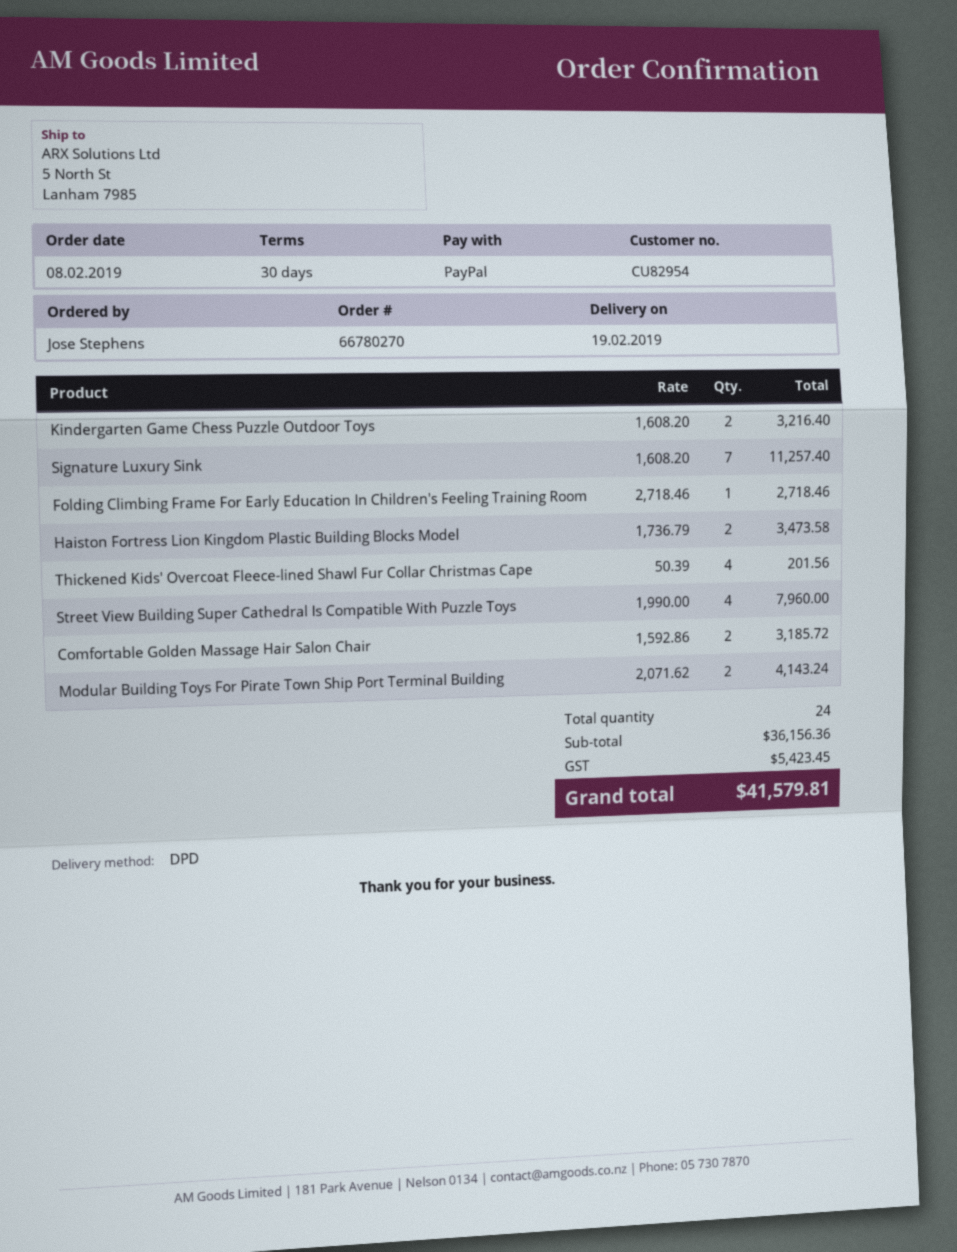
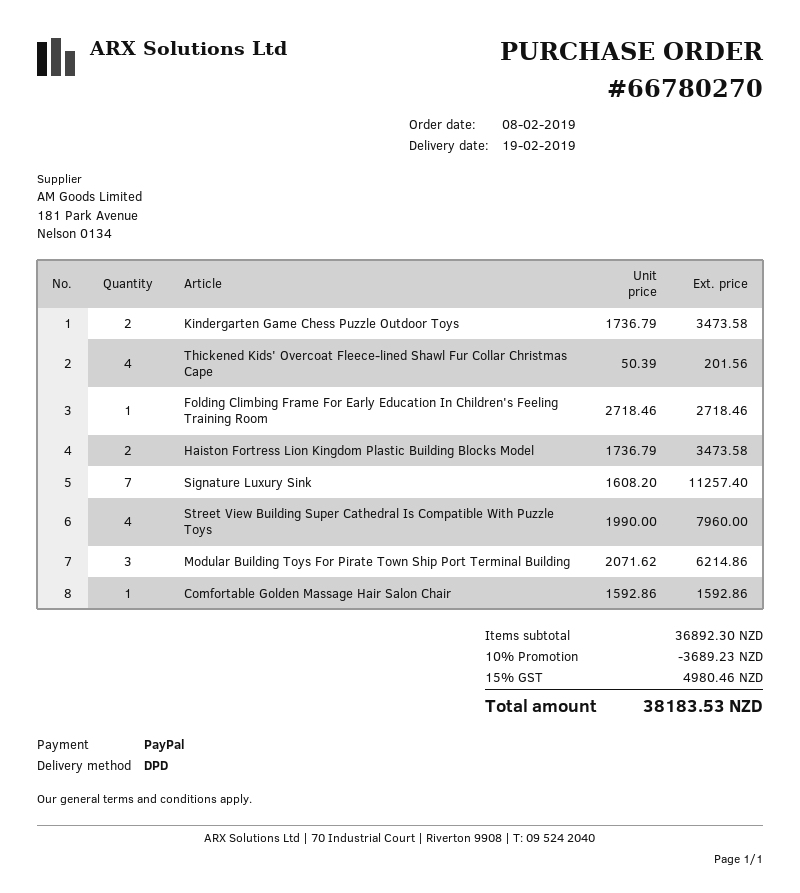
Kindergarten Game Chess Puzzle Outdoor Toys: 2 x 1608.20 = 3216.40 -> 2 x 1736.79 = 3473.58
Comfortable Golden Massage Hair Salon Chair: 2 x 1592.86 = 3185.72 -> 1 x 1592.86 = 1592.86
Modular Building Toys For Pirate Town Ship Port Terminal Building: 2 x 2071.62 = 4143.24 -> 3 x 2071.62 = 6214.86
subtotal: 36156.36 -> 36892.30
discount: none -> 10% = 3689.23
tax: 5423.45 -> 4980.46
total: 41579.81 -> 38183.53

